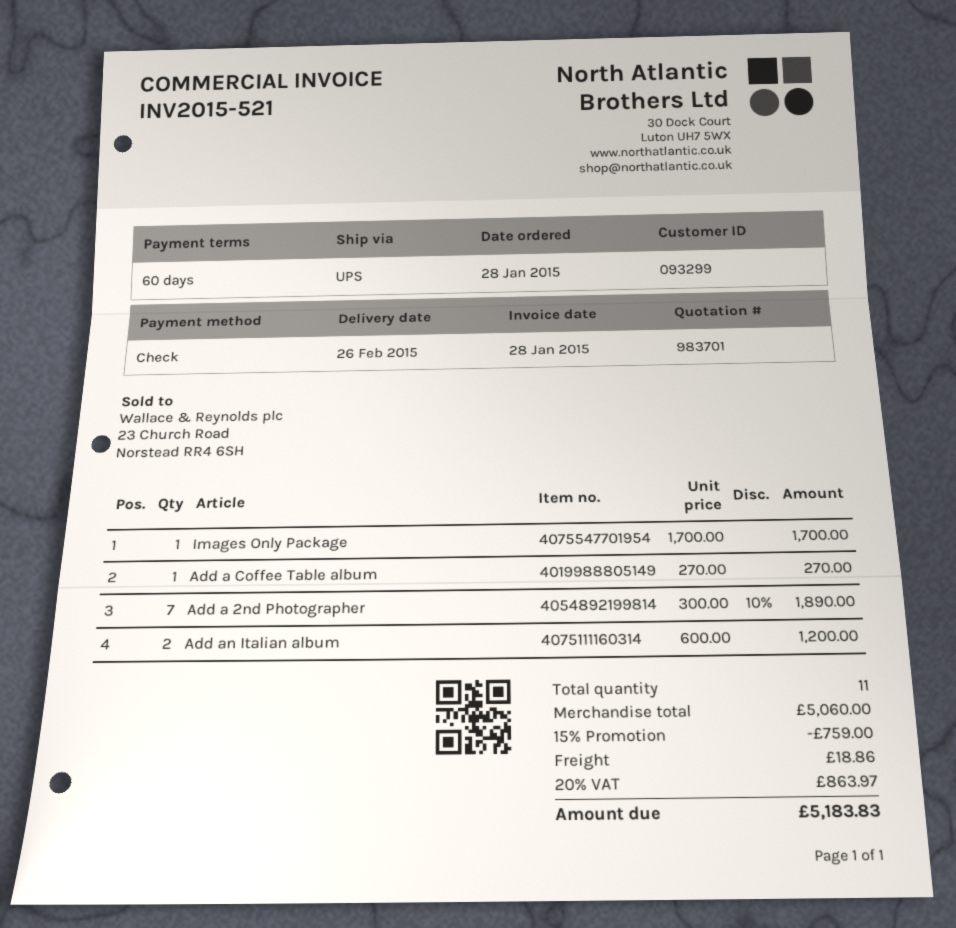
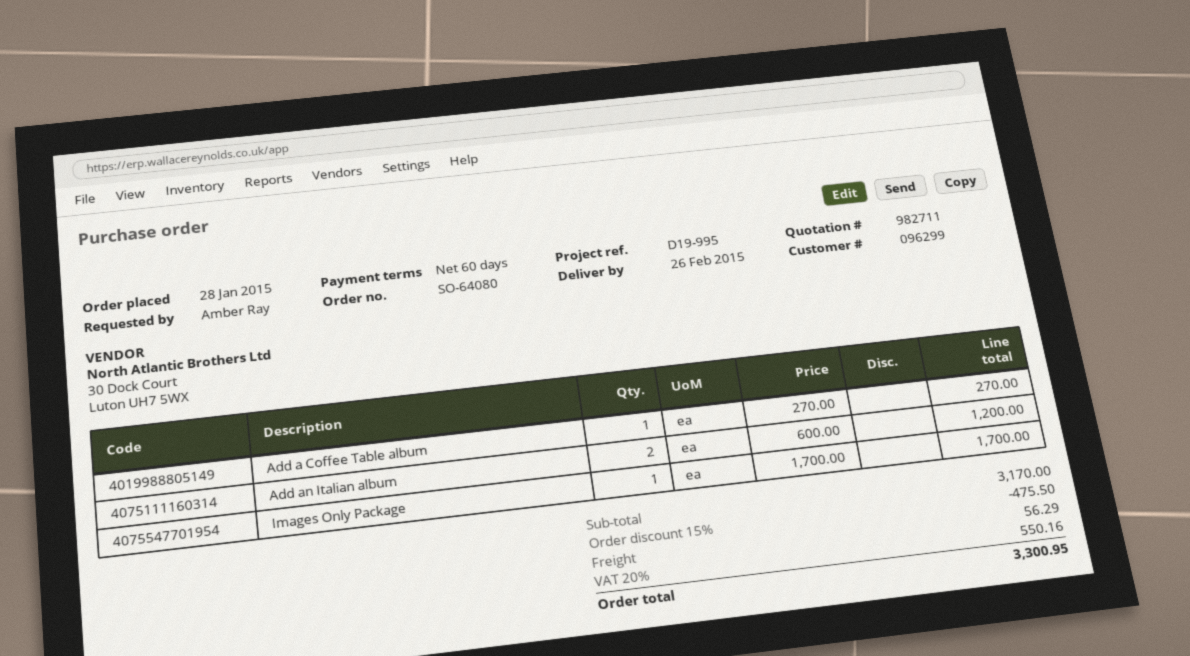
quote number: 983701 -> 982711
customer number: 093299 -> 096299
Add a 2nd Photographer: 7 x 300.00 - 10% = 1890.00 -> none
subtotal: 5060.00 -> 3170.00
discount: 15% = 759.00 -> 15% = 475.50
shipping: 18.86 -> 56.29
tax: 20% = 863.97 -> 20% = 550.16
total: 5183.83 -> 3300.95

